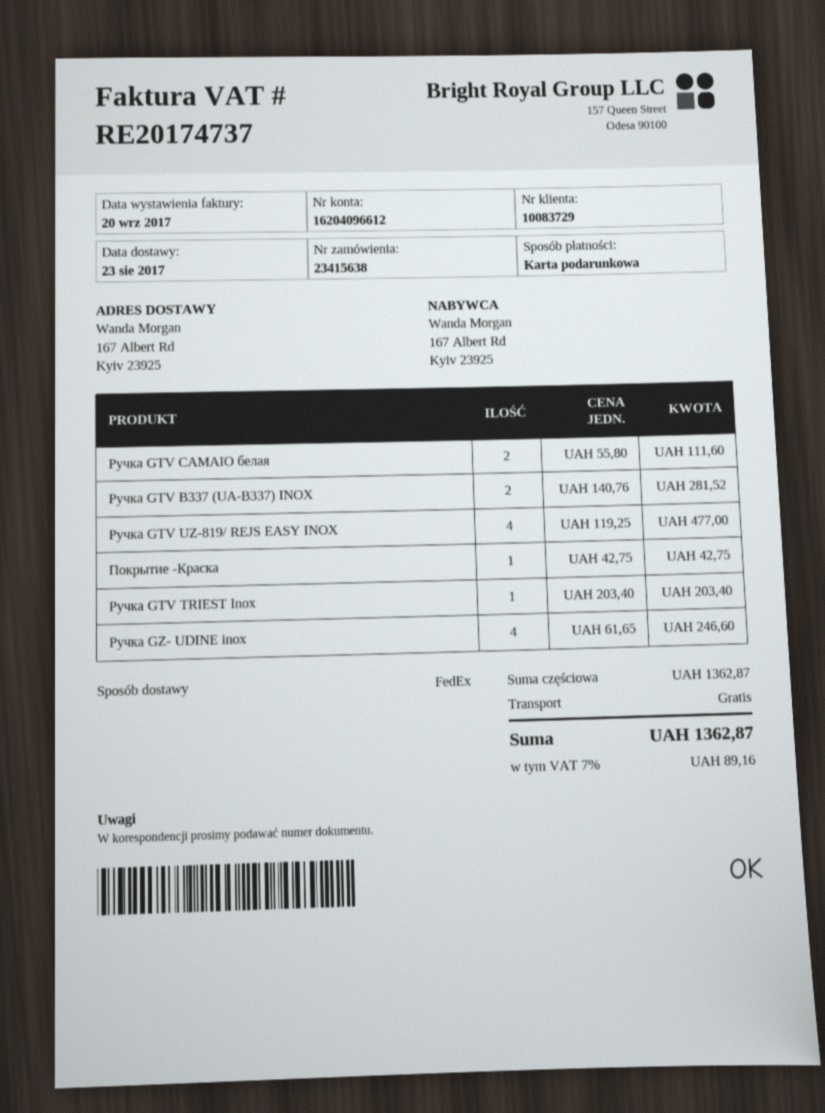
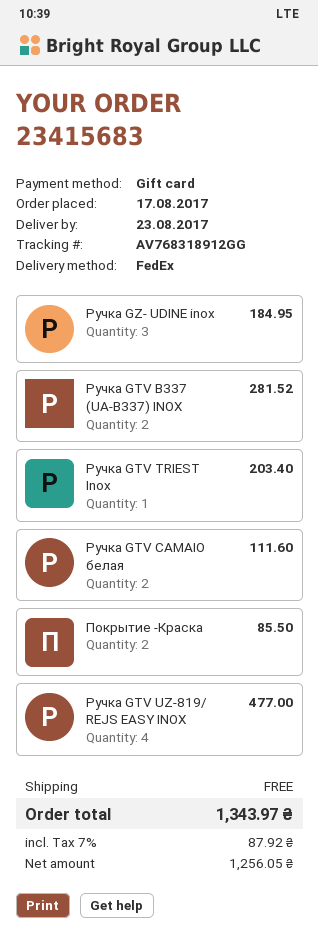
order number: 23415638 -> 23415683
Покрытие -Краска: 1 for 42.75 -> 2 for 85.50
Ручка GZ- UDINE inox: 4 for 246.60 -> 3 for 184.95
tax: 7% = 89.16 -> 7% = 87.92
total: 1362.87 -> 1343.97

